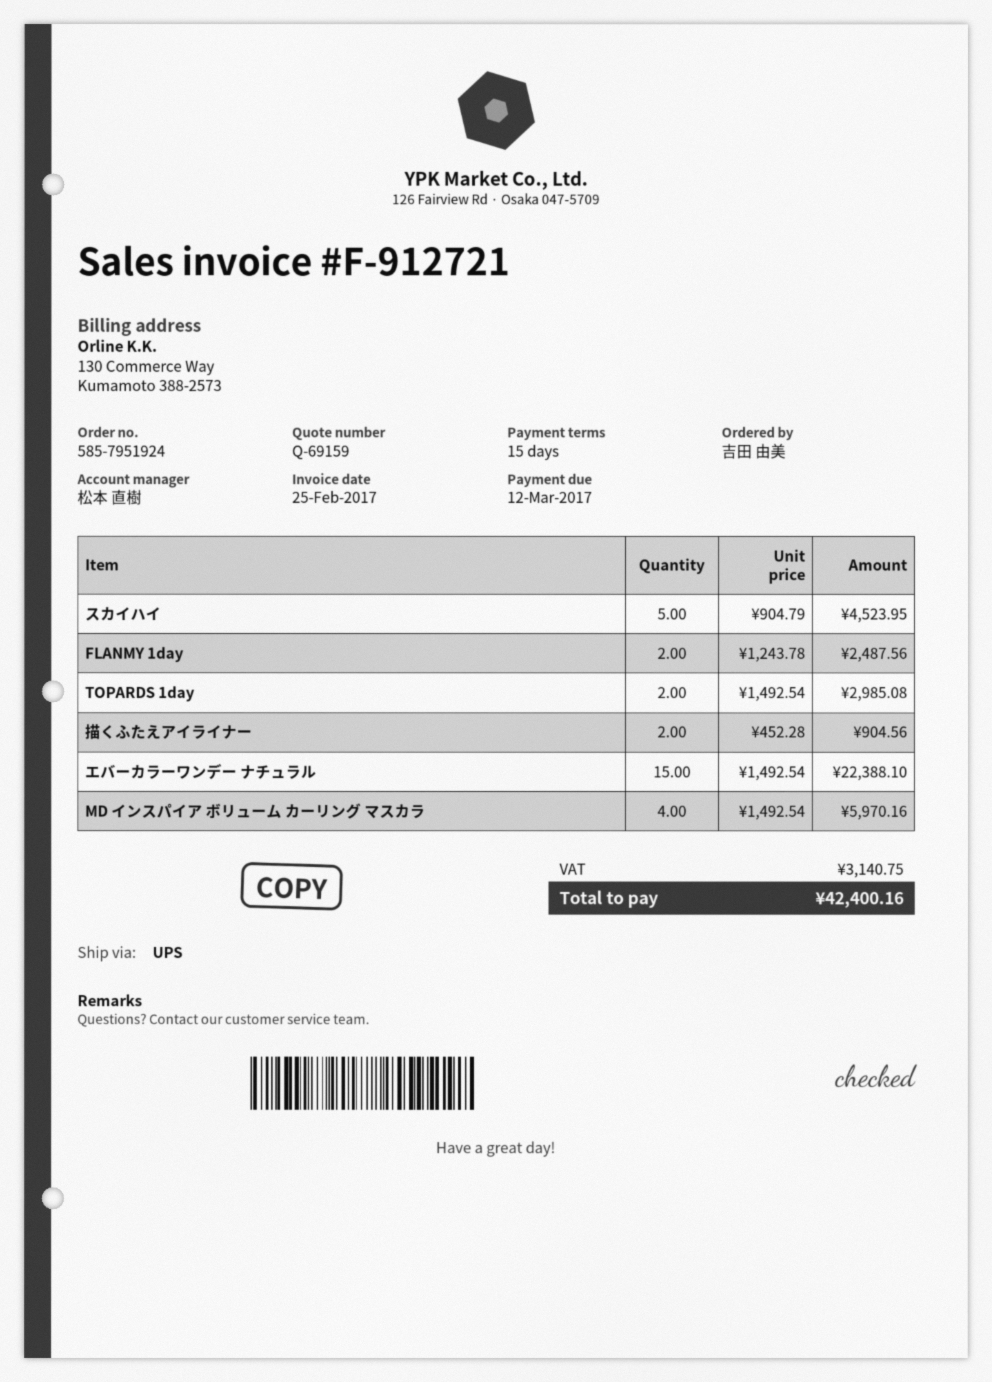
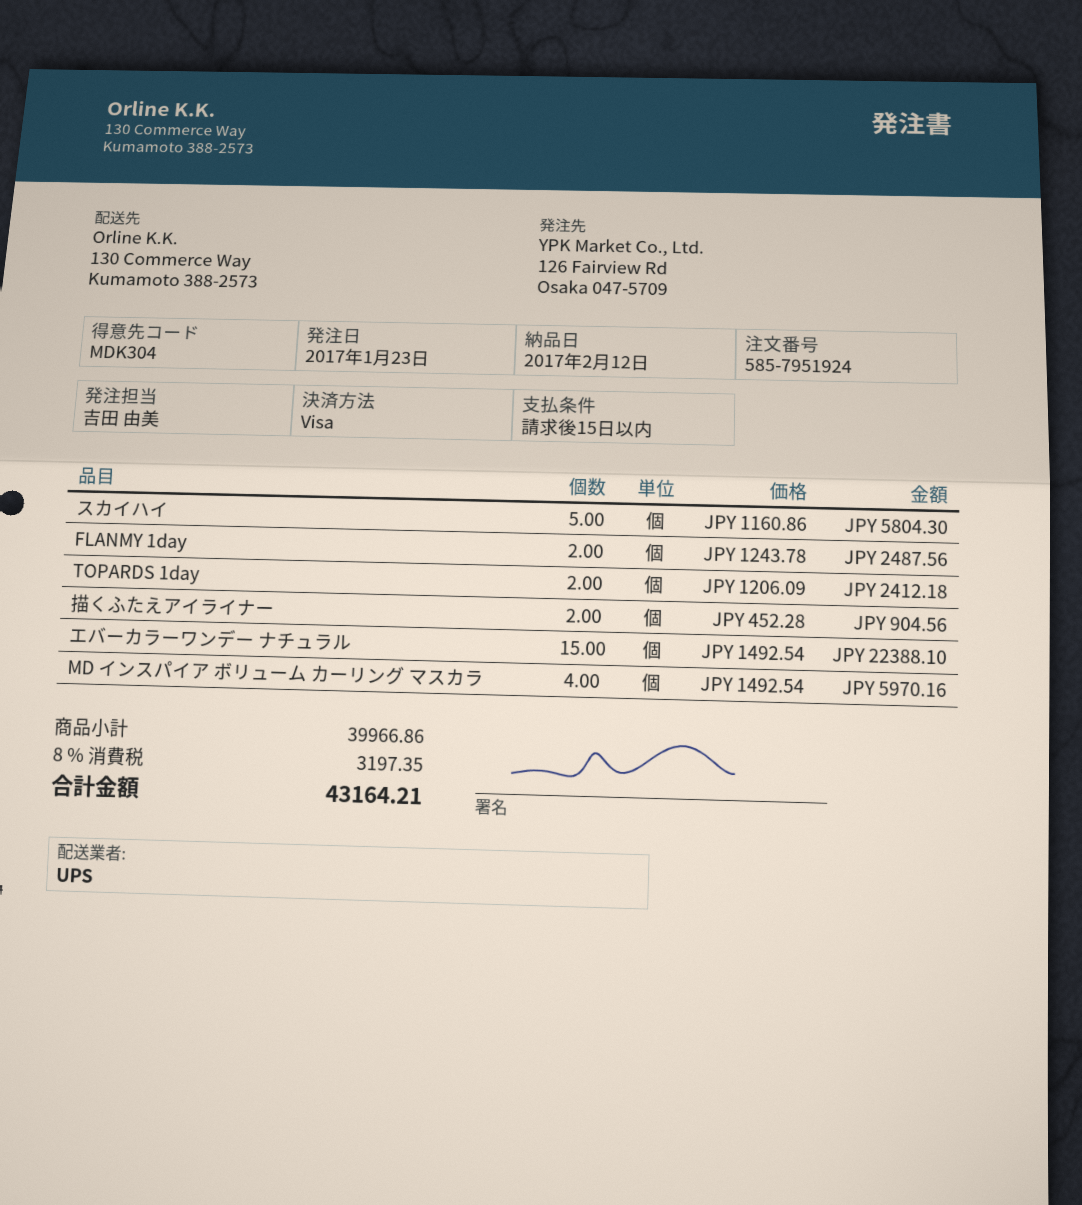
スカイハイ: 5 x 904.79 = 4523.95 -> 5 x 1160.86 = 5804.30
TOPARDS 1day: 2 x 1492.54 = 2985.08 -> 2 x 1206.09 = 2412.18
tax: 3140.75 -> 3197.35
total: 42400.16 -> 43164.21

